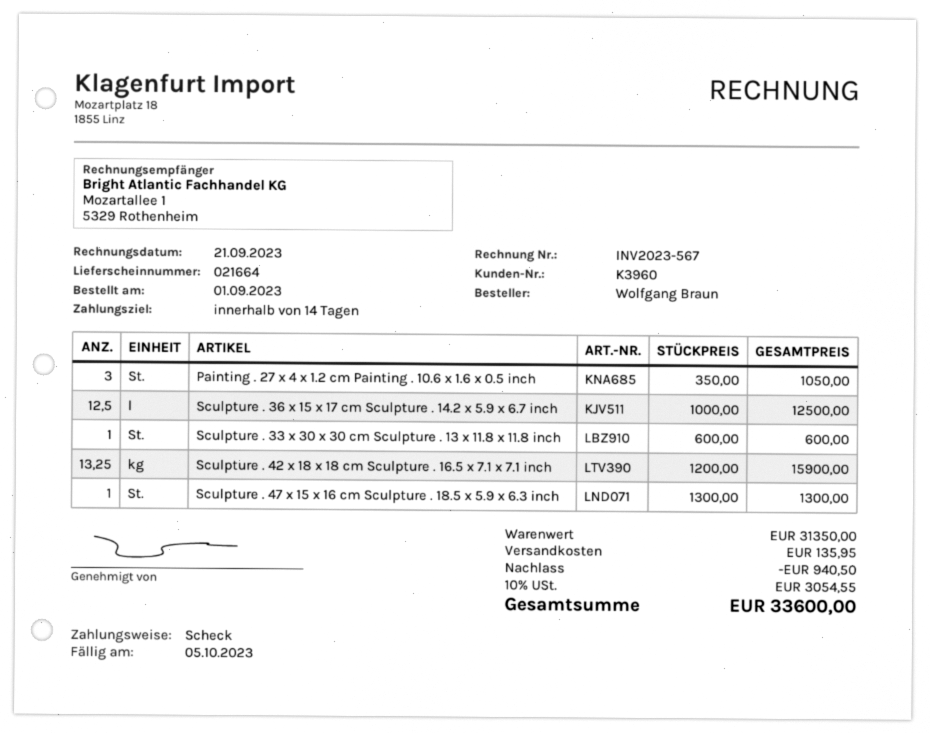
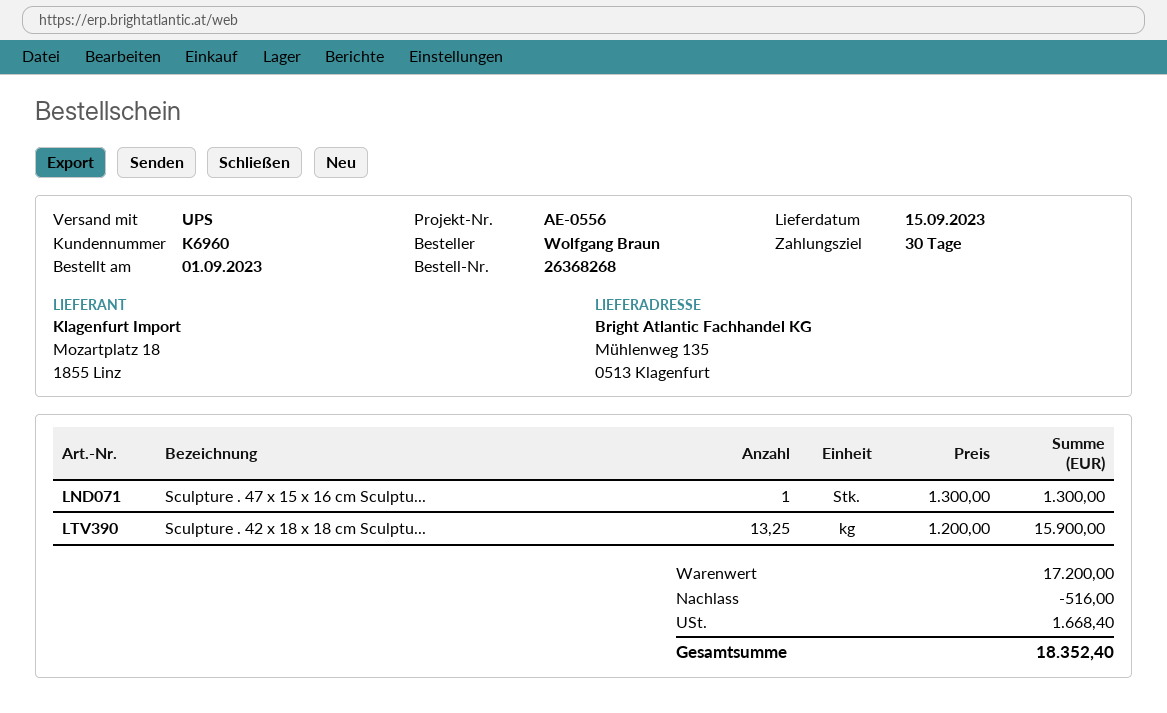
payment terms: 14 days -> 30 days
customer number: K3960 -> K6960
Painting . 27 x 4 x 1.2 cm Painting . 10.6 x 1.6 x 0.5 inch: 3 x 350.00 = 1050.00 -> none
Sculpture . 36 x 15 x 17 cm Sculpture . 14.2 x 5.9 x 6.7 inch: 12.5 x 1000.00 = 12500.00 -> none
Sculpture . 33 x 30 x 30 cm Sculpture . 13 x 11.8 x 11.8 inch: 1 x 600.00 = 600.00 -> none
subtotal: 31350.00 -> 17200.00
discount: 940.50 -> 516.00
shipping: 135.95 -> none
tax: 3054.55 -> 1668.40
total: 33600.00 -> 18352.40

